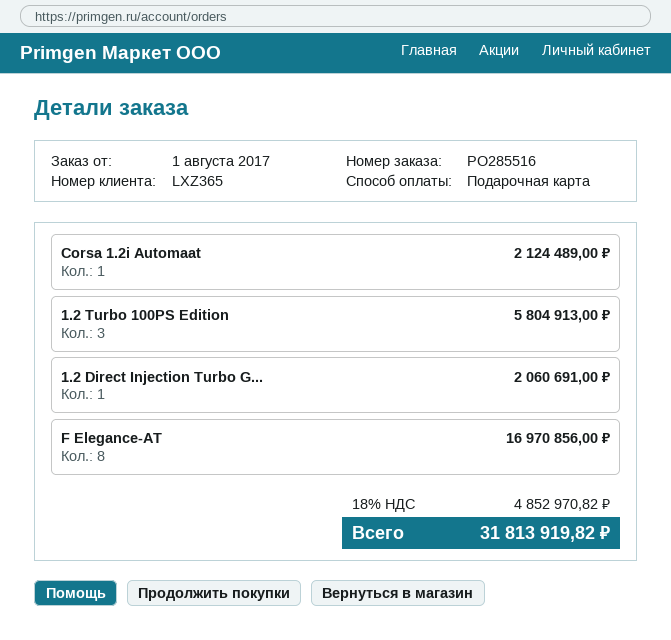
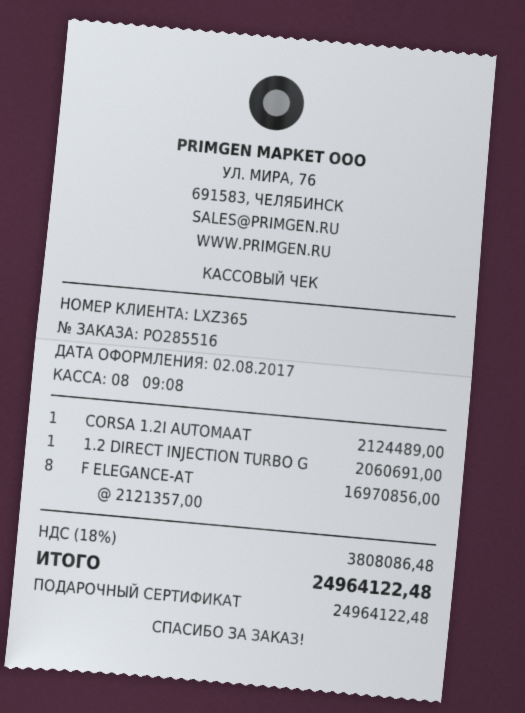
order date: 2017-08-01 -> 2017-08-02
1.2 Turbo 100PS Edition: 3 for 5804913.00 -> none
tax: 18% = 4852970.82 -> 18% = 3808086.48
total: 31813919.82 -> 24964122.48

